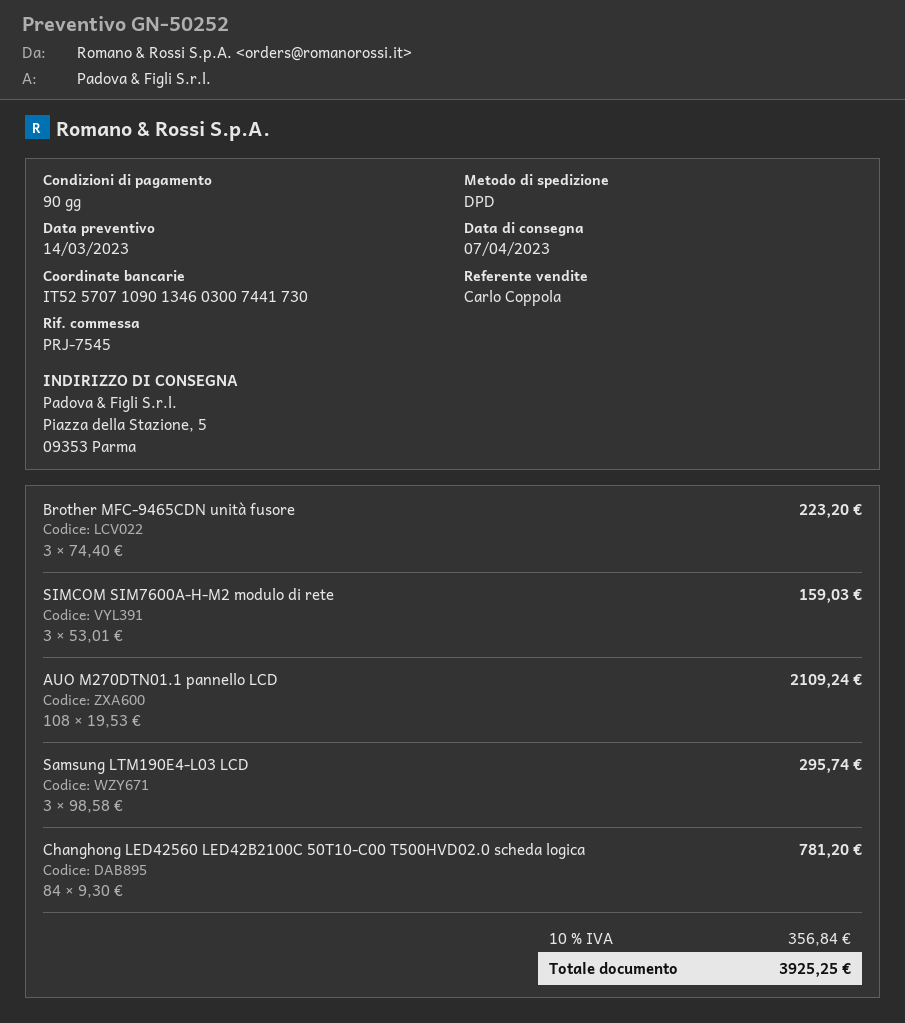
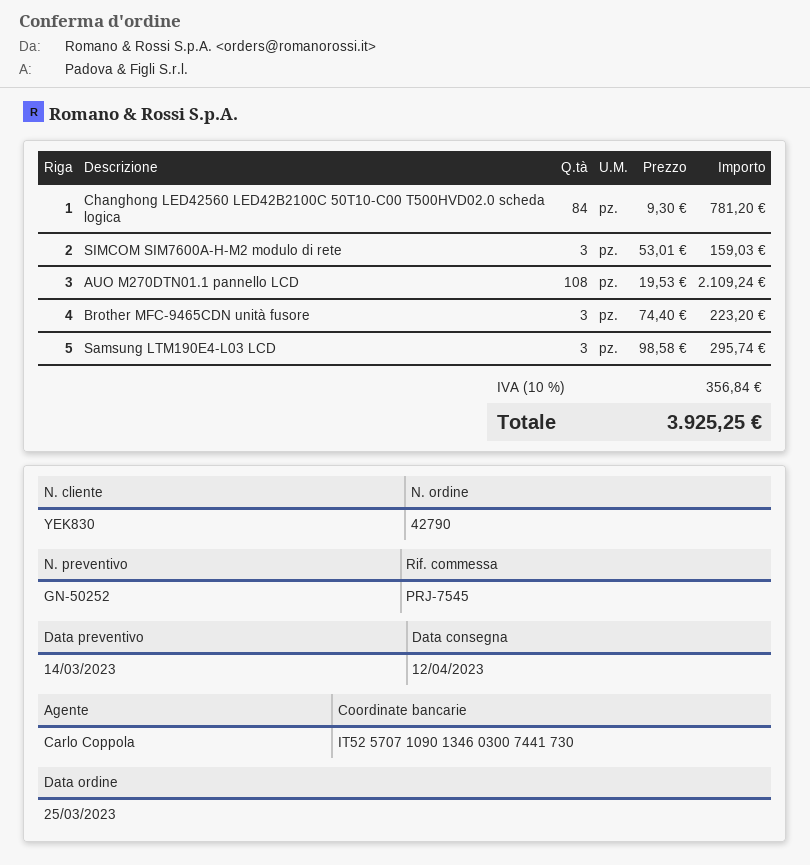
delivery date: 2023-04-07 -> 2023-04-12

